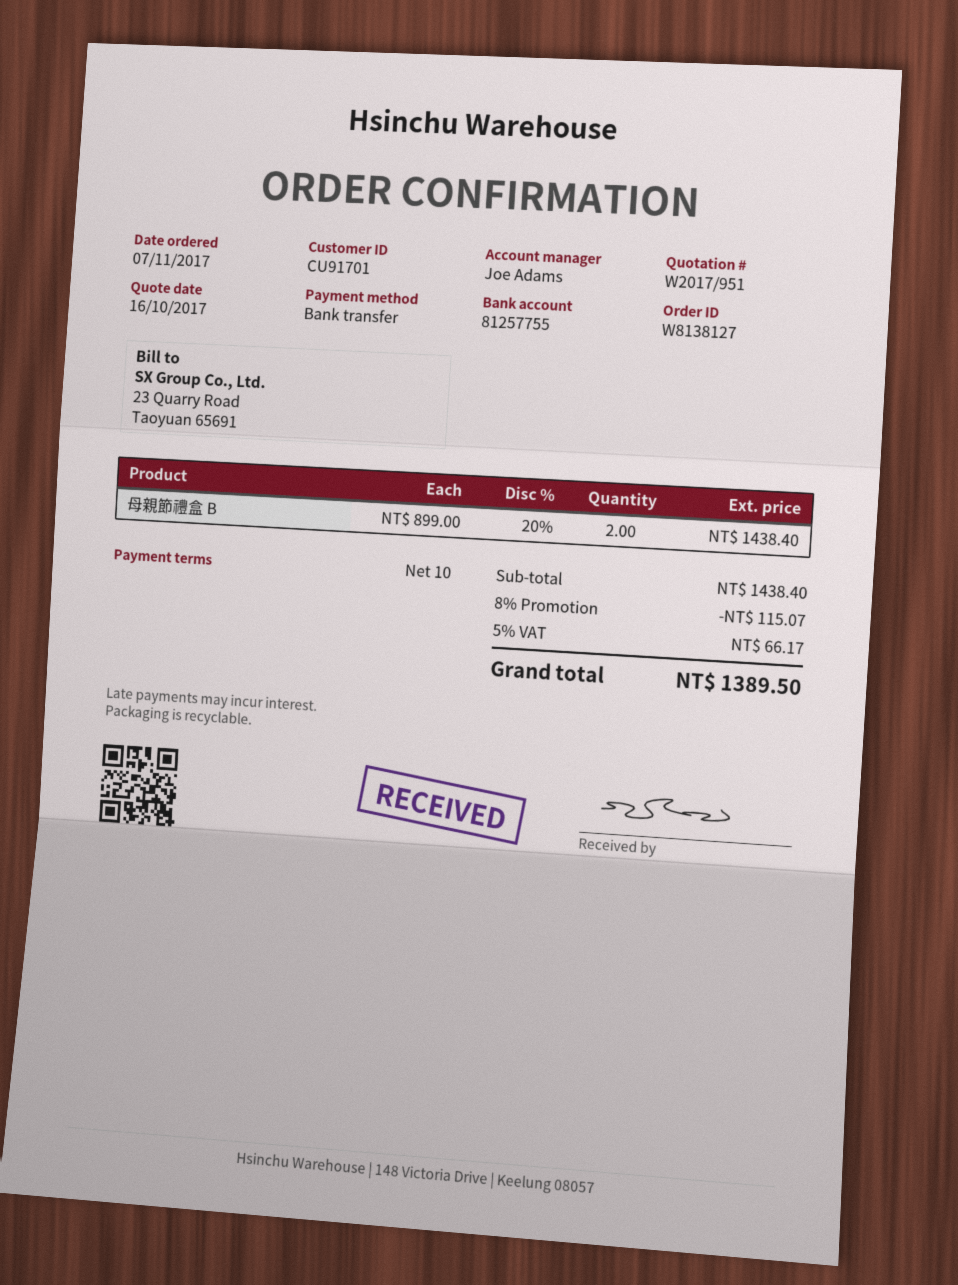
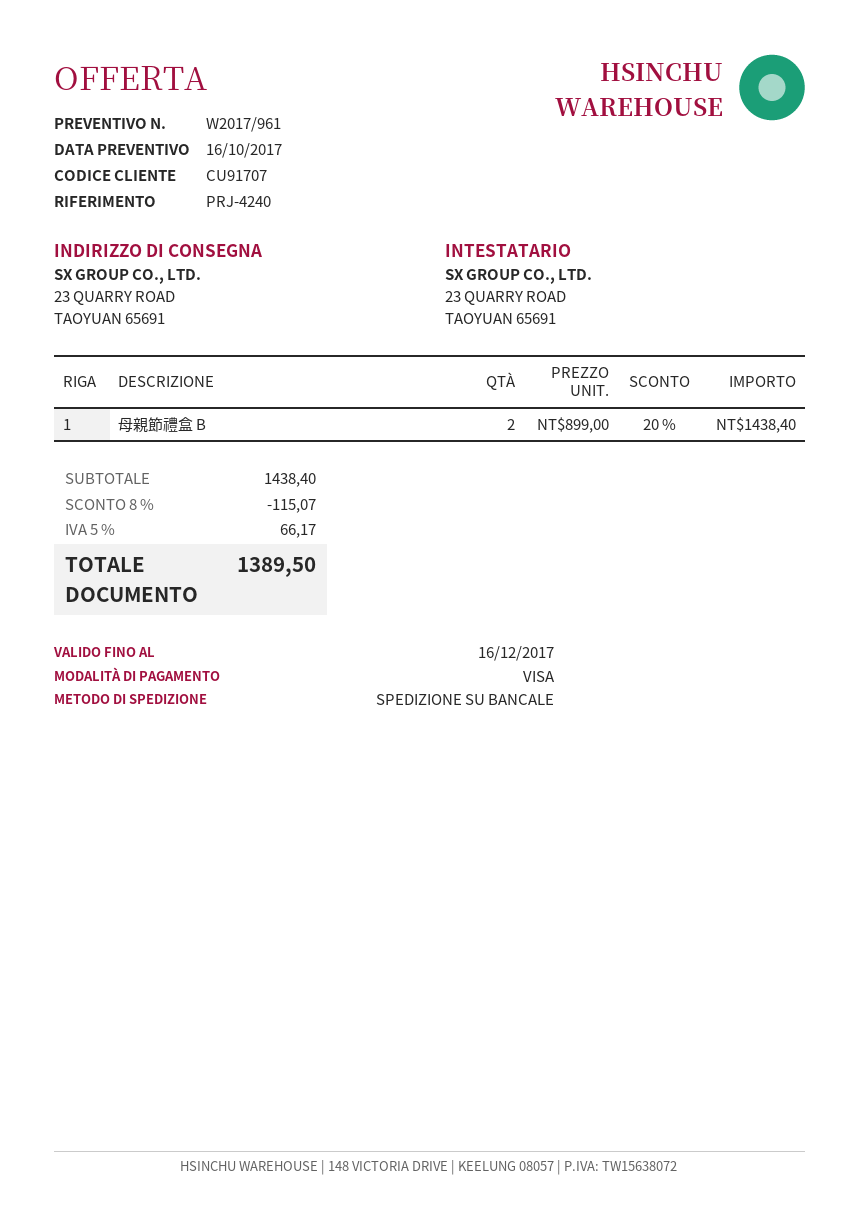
quote number: W2017/951 -> W2017/961
customer number: CU91701 -> CU91707
payment method: bank transfer -> Visa

